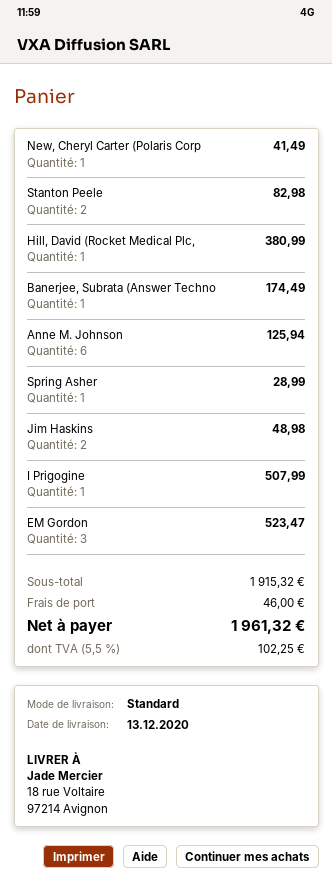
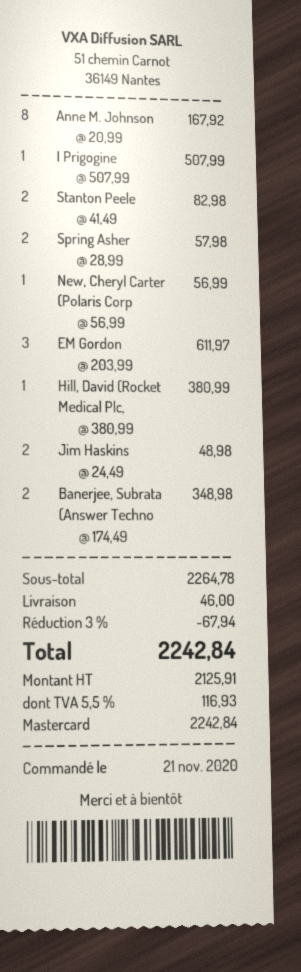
New, Cheryl Carter (Polaris Corp: 1 for 41.49 -> 1 for 56.99
Banerjee, Subrata (Answer Techno: 1 for 174.49 -> 2 for 348.98
Anne M. Johnson: 6 for 125.94 -> 8 for 167.92
Spring Asher: 1 for 28.99 -> 2 for 57.98
EM Gordon: 3 for 523.47 -> 3 for 611.97
subtotal: 1915.32 -> 2264.78
discount: none -> 3% = 67.94
tax: 5.5% = 102.25 -> 5.5% = 116.93
total: 1961.32 -> 2242.84

